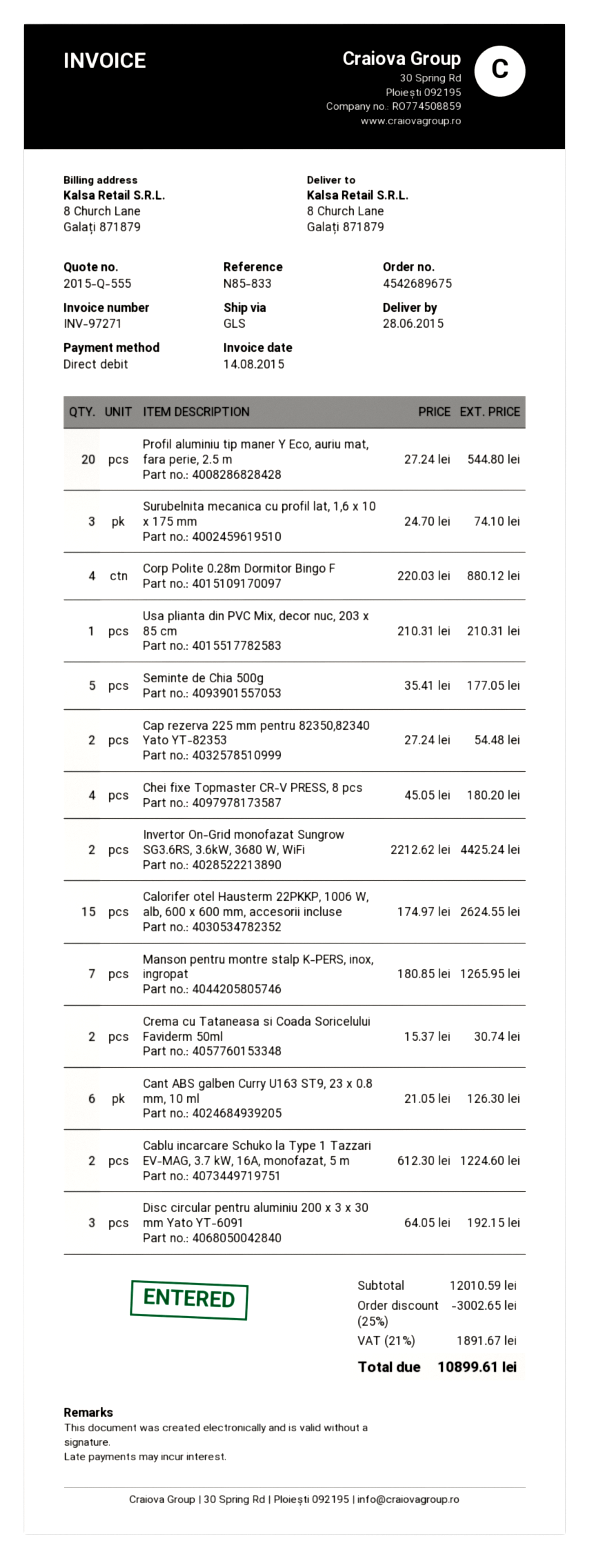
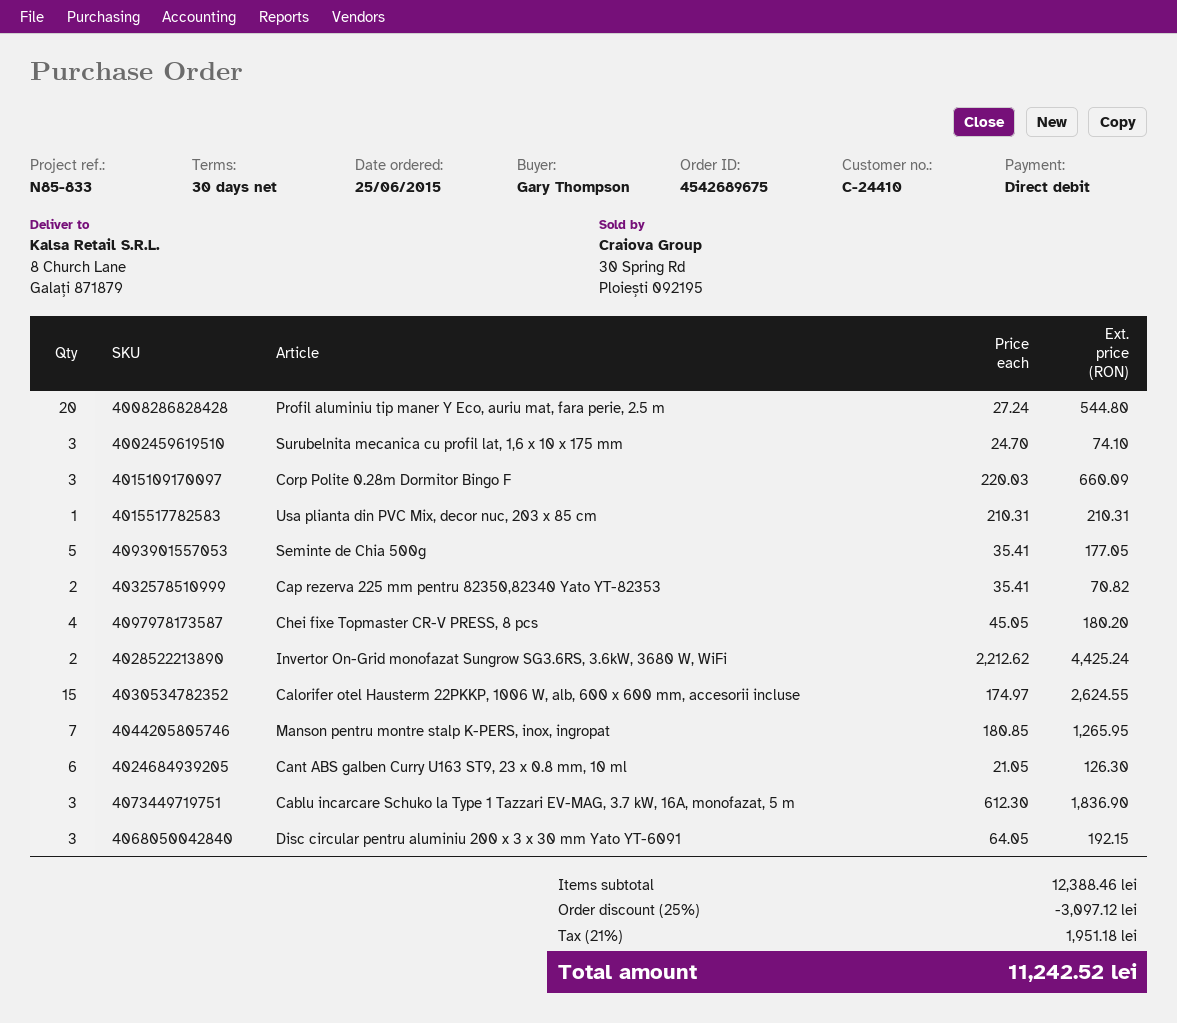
Corp Polite 0.28m Dormitor Bingo F: 4 x 220.03 = 880.12 -> 3 x 220.03 = 660.09
Cap rezerva 225 mm pentru 82350,82340 Yato YT-82353: 2 x 27.24 = 54.48 -> 2 x 35.41 = 70.82
Crema cu Tataneasa si Coada Soricelului Faviderm 50ml: 2 x 15.37 = 30.74 -> none
Cablu incarcare Schuko la Type 1 Tazzari EV-MAG, 3.7 kW, 16A, monofazat, 5 m: 2 x 612.30 = 1224.60 -> 3 x 612.30 = 1836.90
subtotal: 12010.59 -> 12388.46
discount: 25% = 3002.65 -> 25% = 3097.12
tax: 21% = 1891.67 -> 21% = 1951.18
total: 10899.61 -> 11242.52

